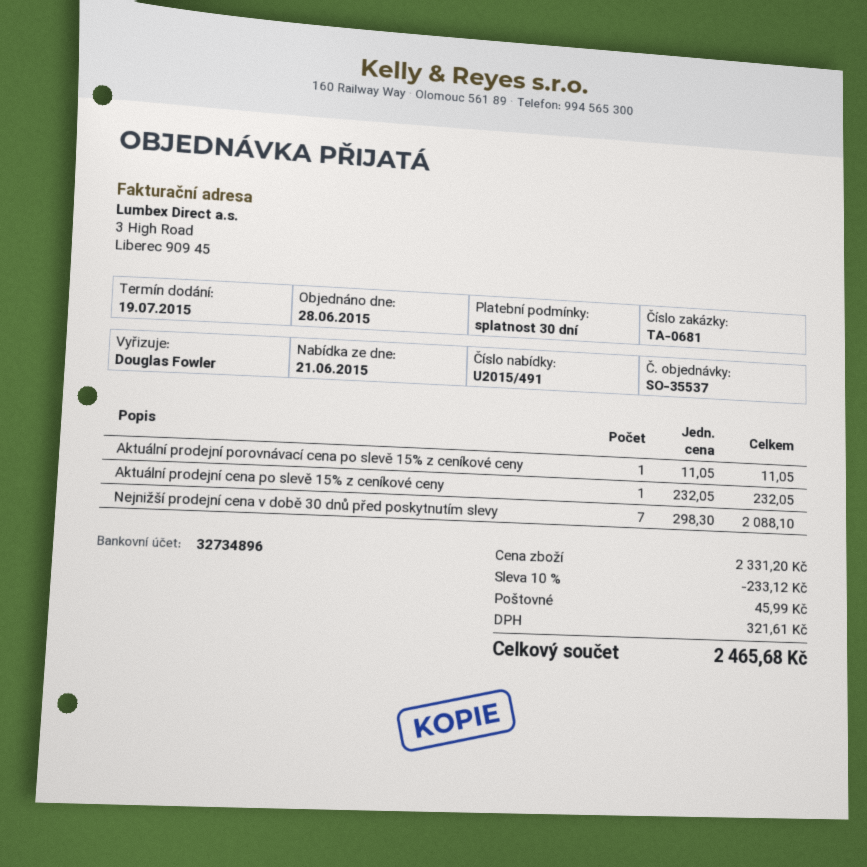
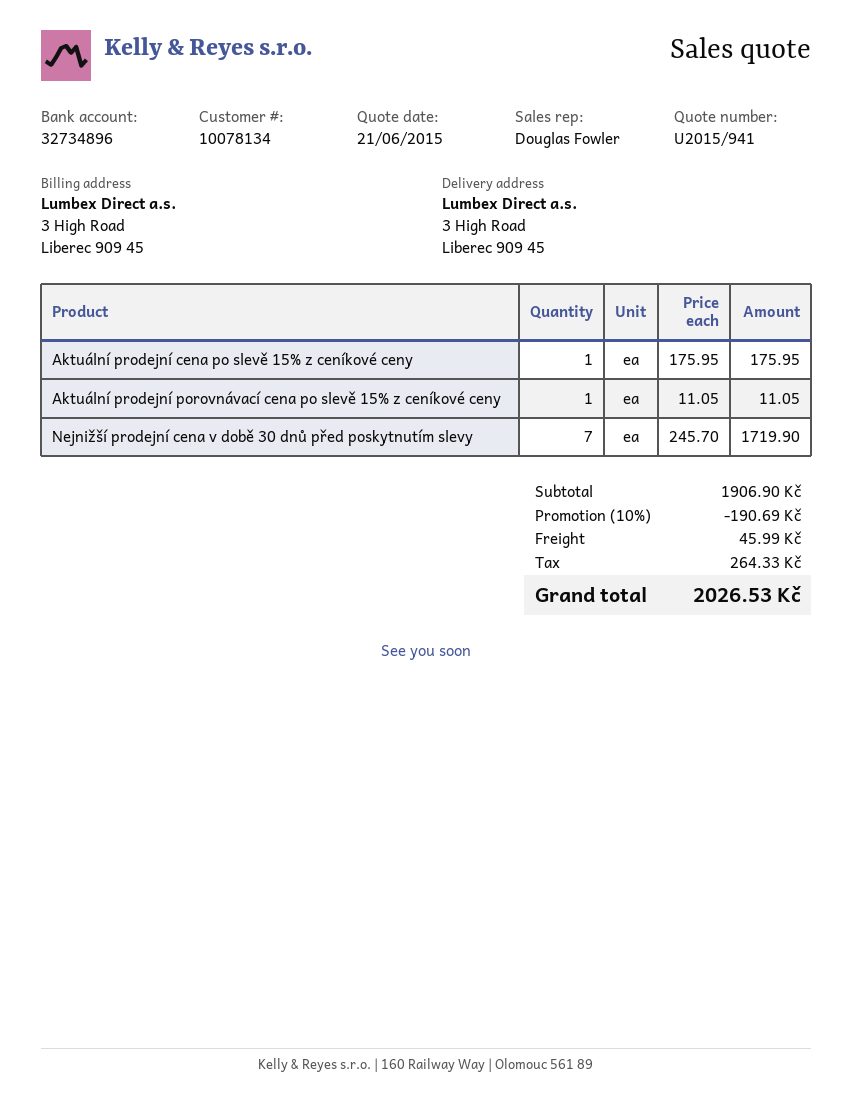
quote number: U2015/491 -> U2015/941
Aktuální prodejní cena po slevě 15% z ceníkové ceny: 1 x 232.05 = 232.05 -> 1 x 175.95 = 175.95
Nejnižší prodejní cena v době 30 dnů před poskytnutím slevy: 7 x 298.30 = 2088.10 -> 7 x 245.70 = 1719.90
subtotal: 2331.20 -> 1906.90
discount: 10% = 233.12 -> 10% = 190.69
tax: 321.61 -> 264.33
total: 2465.68 -> 2026.53

